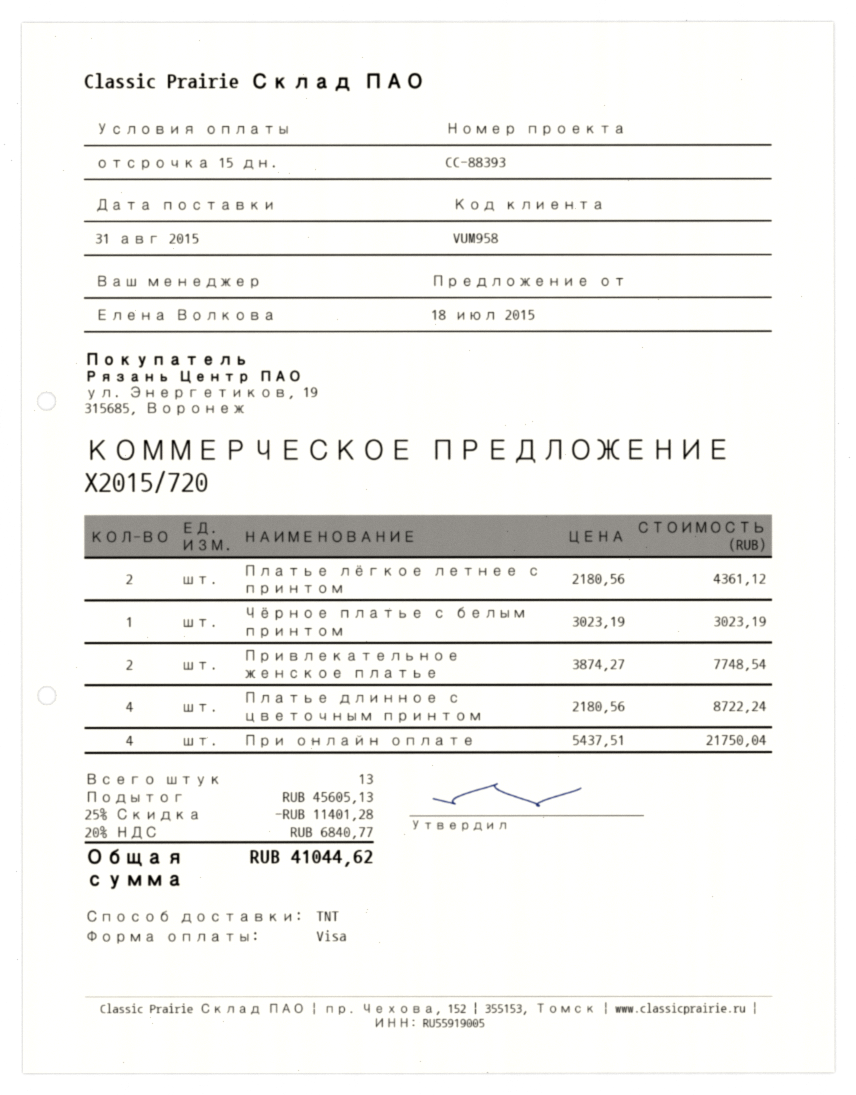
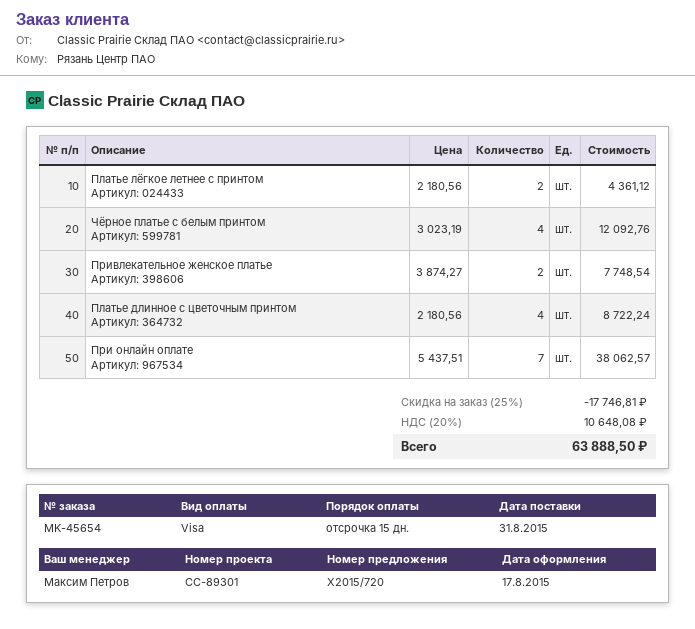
reference: CC-88393 -> CC-89301
sales rep: Елена Волкова -> Максим Петров
Чёрное платье с белым принтом: 1 x 3023.19 = 3023.19 -> 4 x 3023.19 = 12092.76
При онлайн оплате: 4 x 5437.51 = 21750.04 -> 7 x 5437.51 = 38062.57
discount: 25% = 11401.28 -> 25% = 17746.81
tax: 20% = 6840.77 -> 20% = 10648.08
total: 41044.62 -> 63888.50

